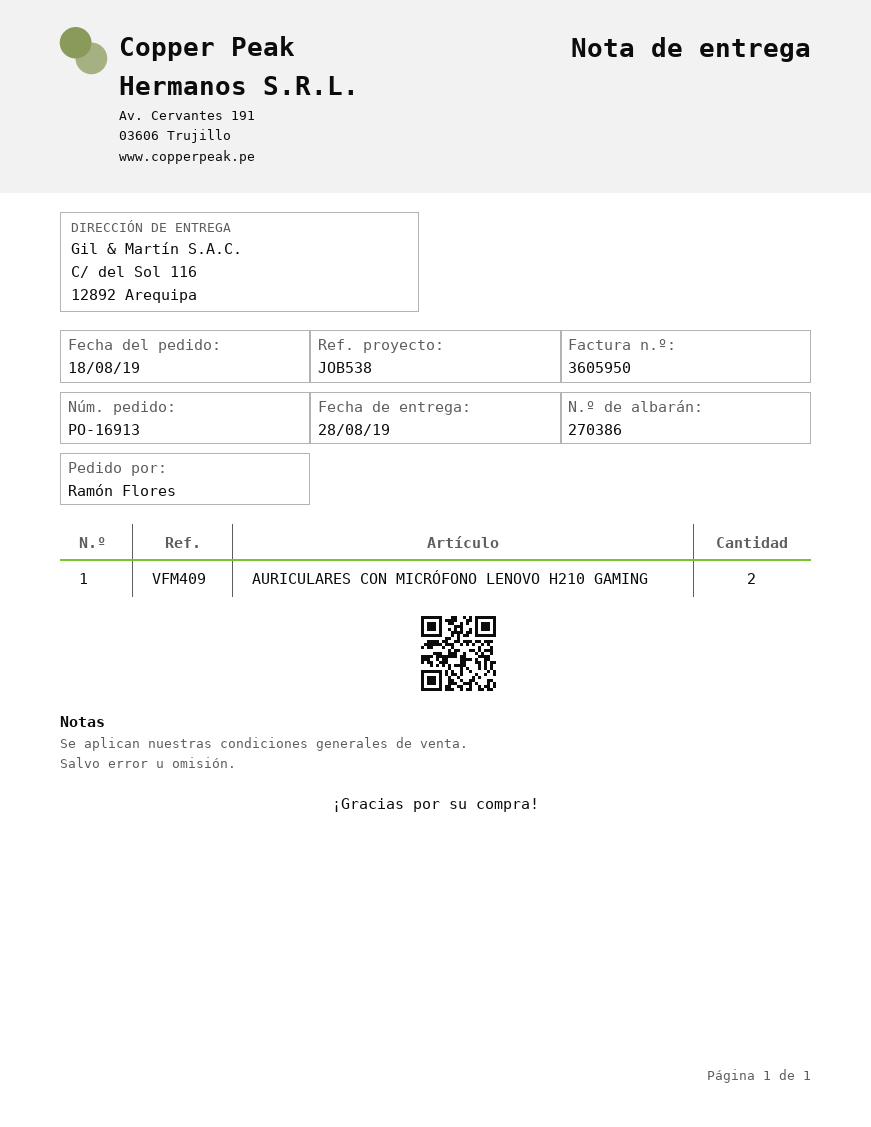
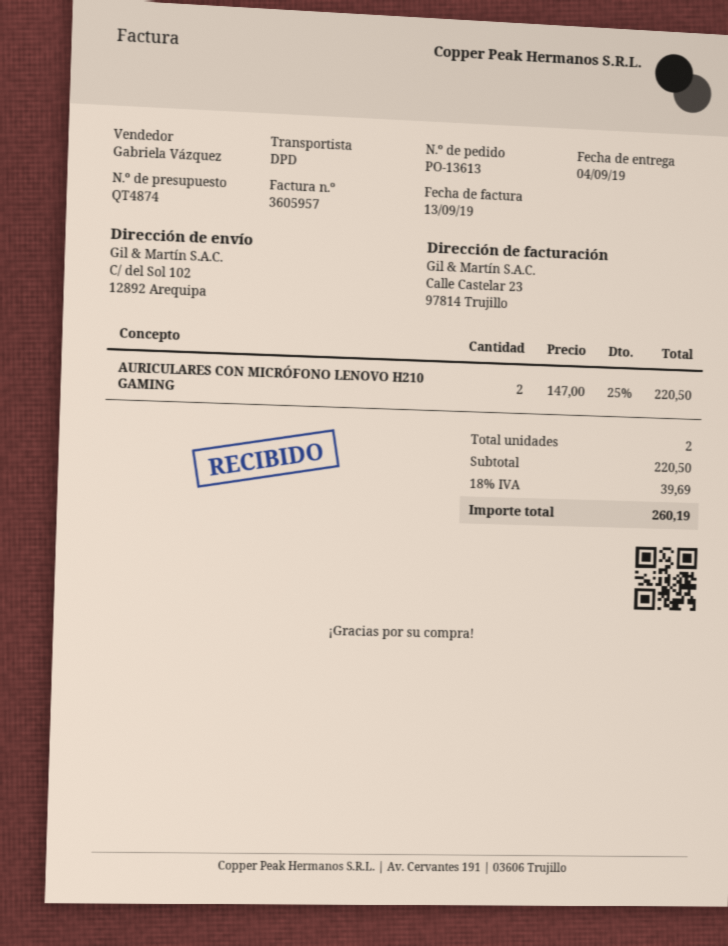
order number: PO-16913 -> PO-13613
delivery date: 2019-08-28 -> 2019-09-04
invoice number: 3605950 -> 3605957
ship to: C/ del Sol 116, 12892 Arequipa -> C/ del Sol 102, 12892 Arequipa

